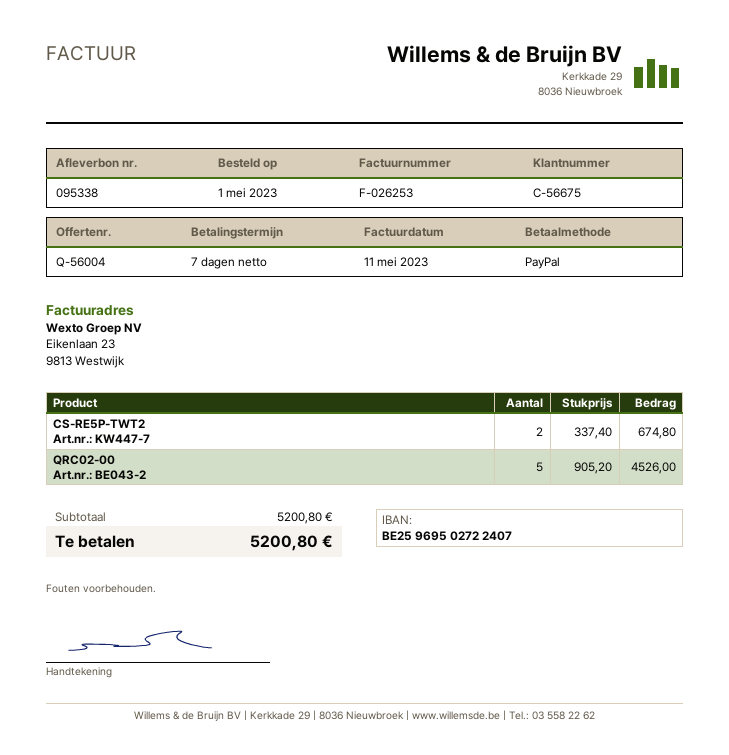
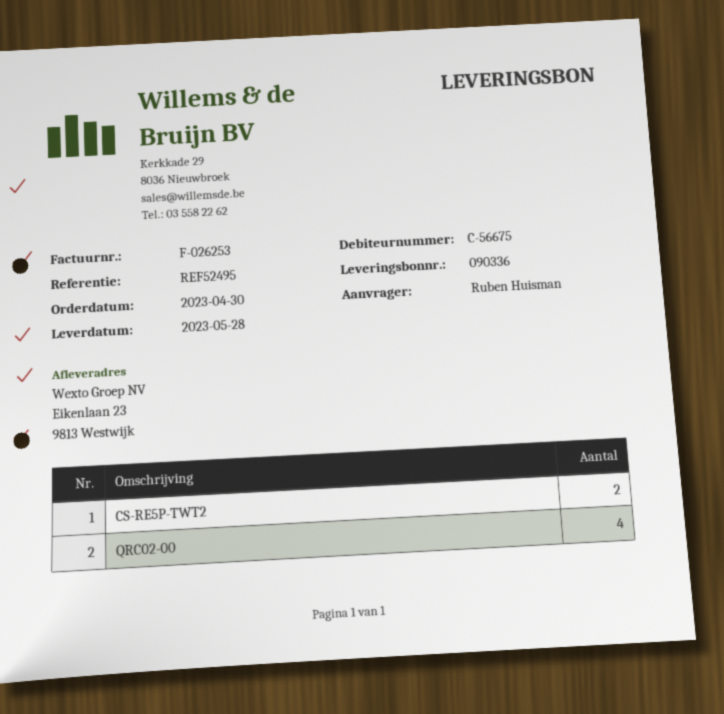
order date: 2023-05-01 -> 2023-04-30
delivery note number: 095338 -> 090336
QRC02-00: 5 -> 4

